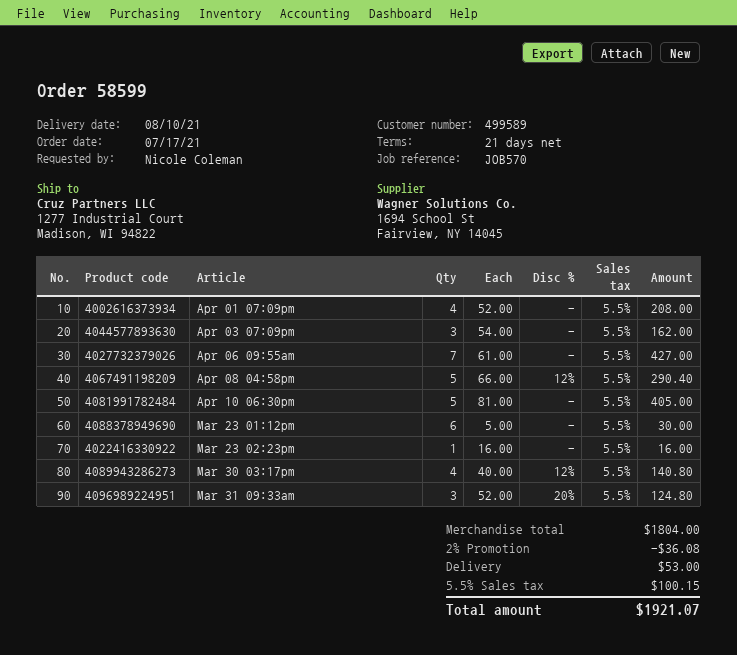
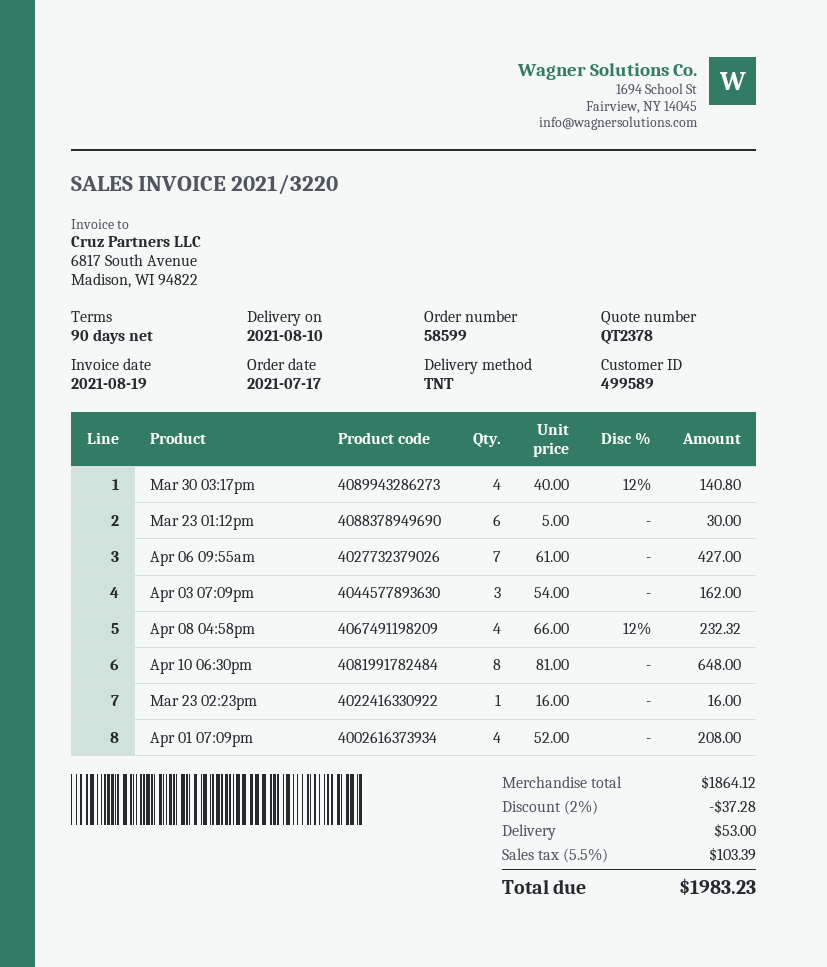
payment terms: 21 days -> 90 days
Apr 08 04:58pm: 5 x 66.00 - 12% = 290.40 -> 4 x 66.00 - 12% = 232.32
Apr 10 06:30pm: 5 x 81.00 = 405.00 -> 8 x 81.00 = 648.00
Mar 31 09:33am: 3 x 52.00 - 20% = 124.80 -> none
subtotal: 1804.00 -> 1864.12
discount: 2% = 36.08 -> 2% = 37.28
tax: 5.5% = 100.15 -> 5.5% = 103.39
total: 1921.07 -> 1983.23

